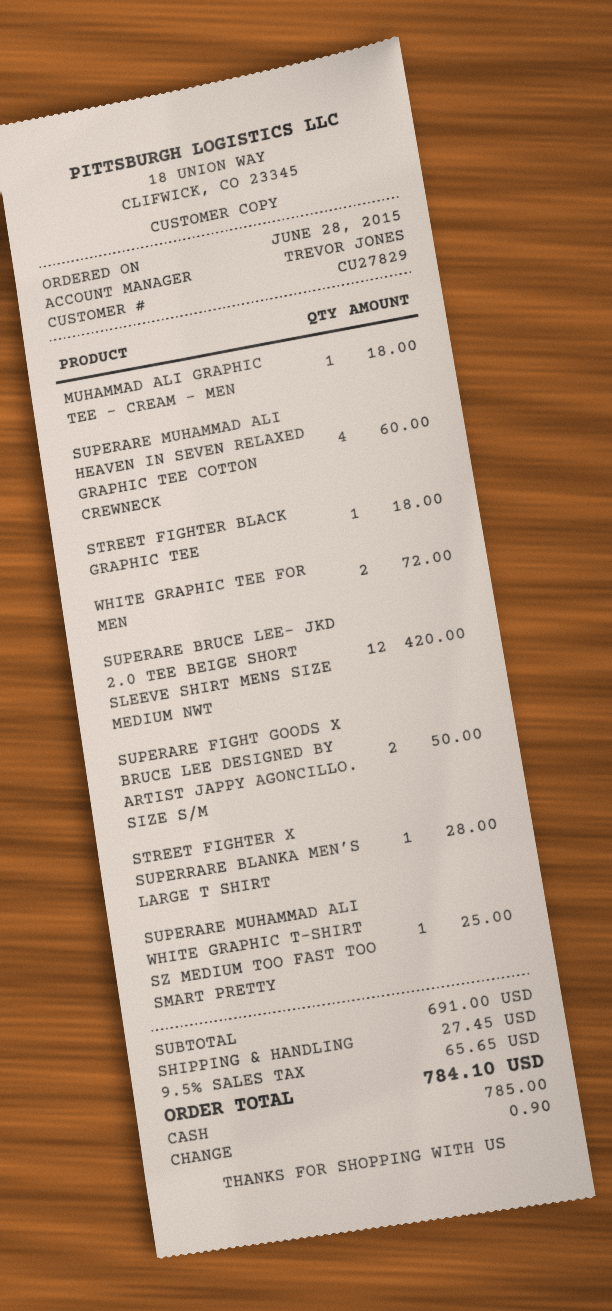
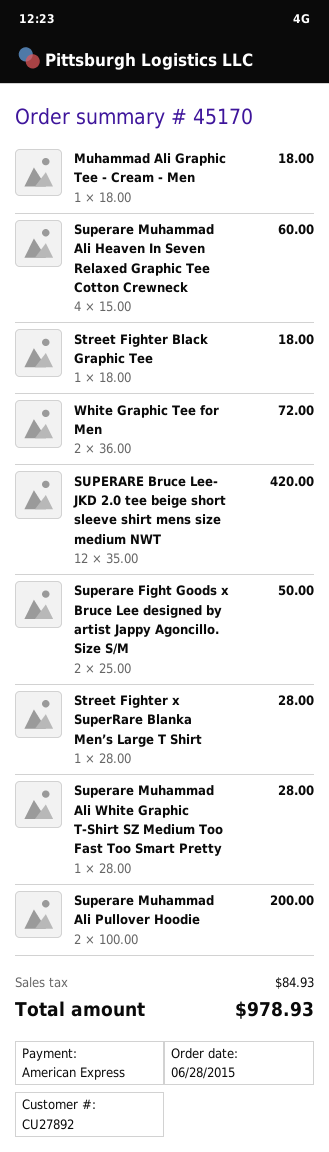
customer number: CU27829 -> CU27892
payment method: cash -> American Express
SUPERARE MUHAMMAD ALI WHITE GRAPHIC T-SHIRT SZ MEDIUM TOO FAST TOO SMART PRETTY: 1 for 25.00 -> 1 for 28.00
Superare Muhammad Ali Pullover Hoodie: none -> 2 for 200.00
shipping: 27.45 -> none
tax: 65.65 -> 84.93
total: 784.10 -> 978.93

